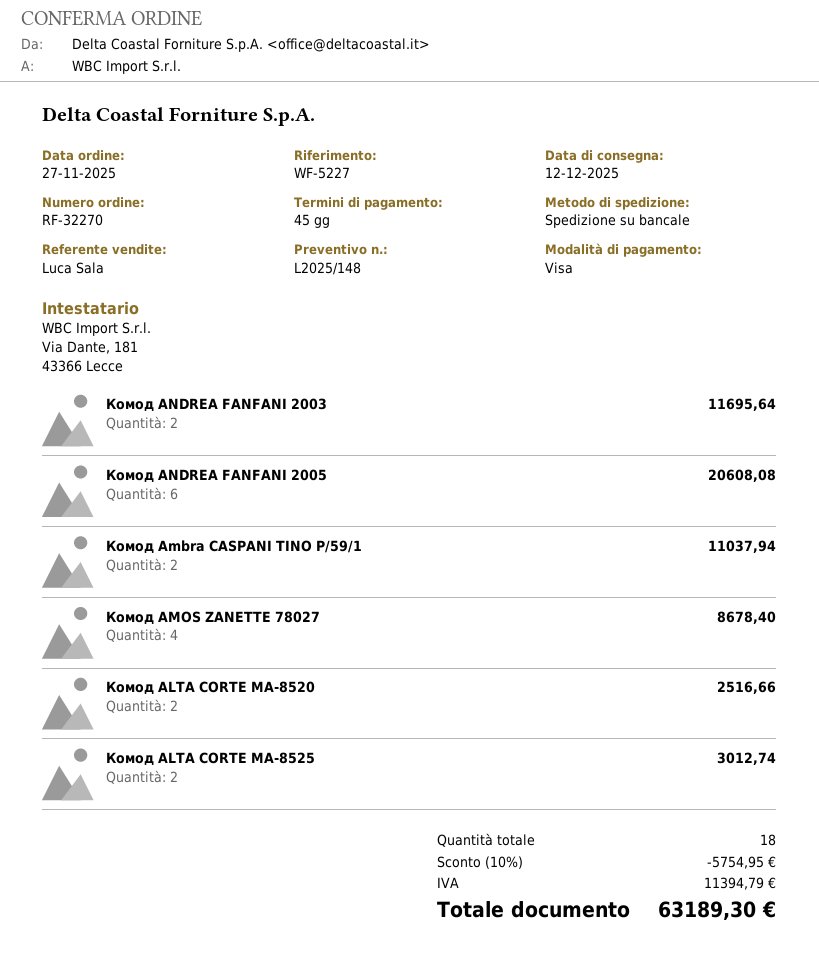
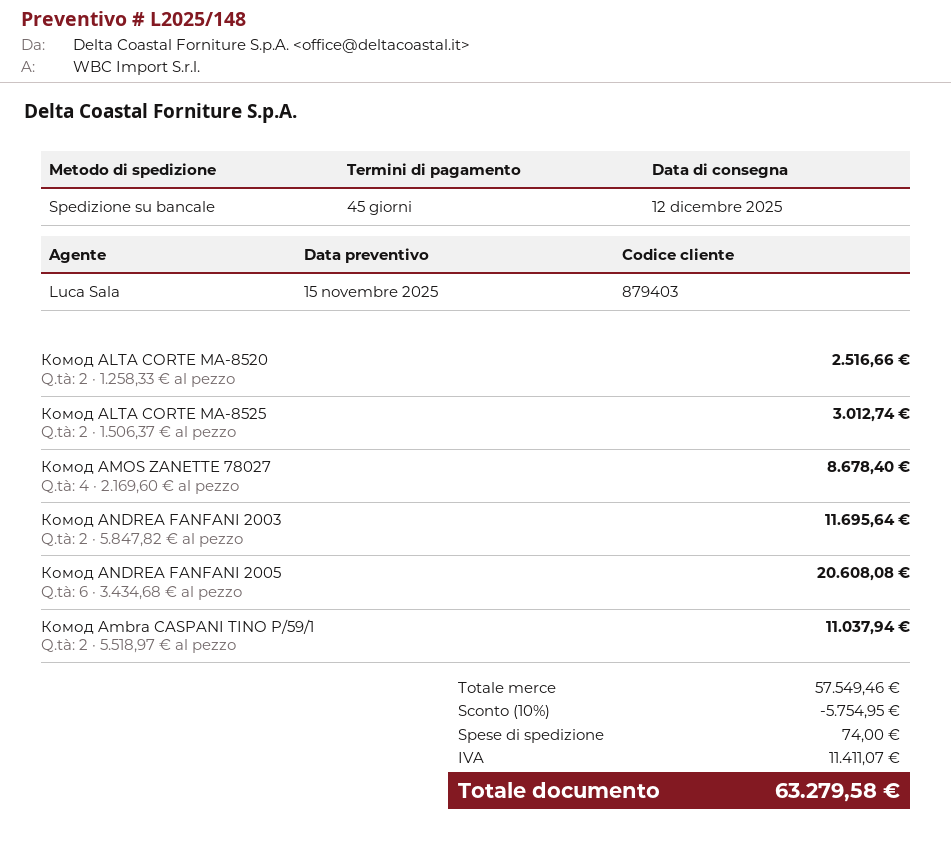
shipping: none -> 74.00
tax: 11394.79 -> 11411.07
total: 63189.30 -> 63279.58

